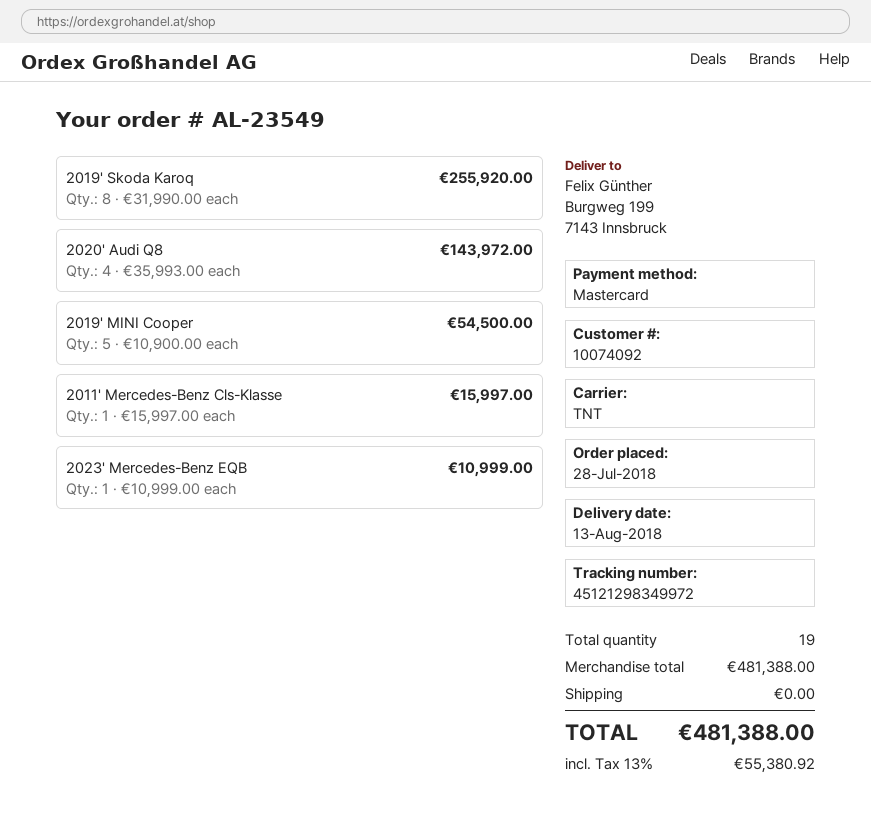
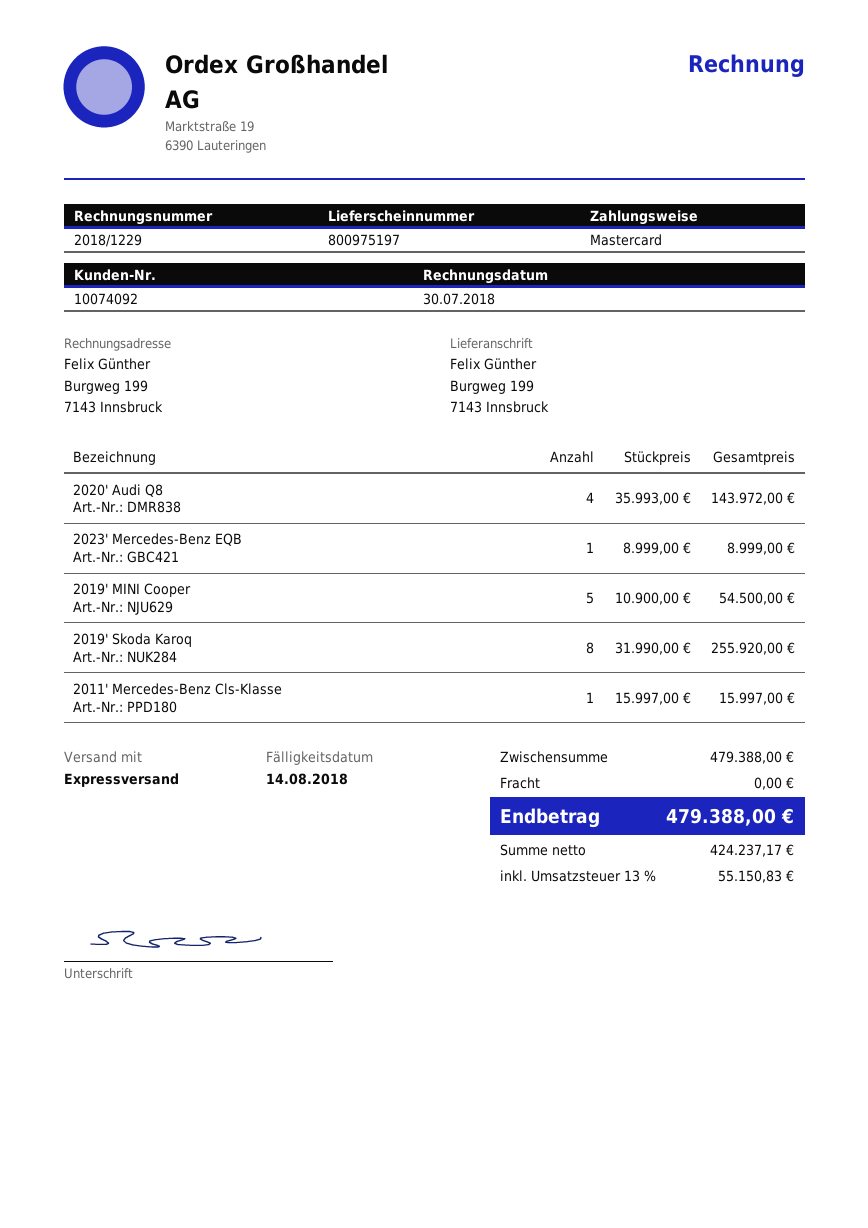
shipping method: TNT -> express
2023' Mercedes-Benz EQB: 1 x 10999.00 = 10999.00 -> 1 x 8999.00 = 8999.00
subtotal: 481388.00 -> 479388.00
tax: 13% = 55380.92 -> 13% = 55150.83
total: 481388.00 -> 479388.00

